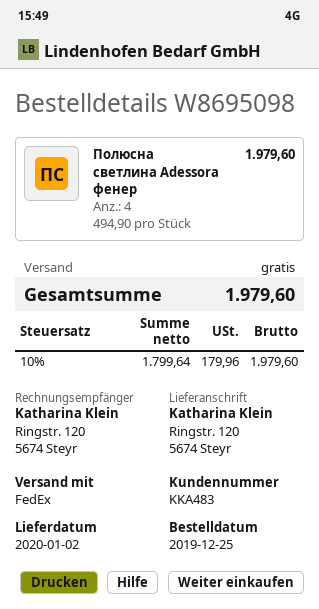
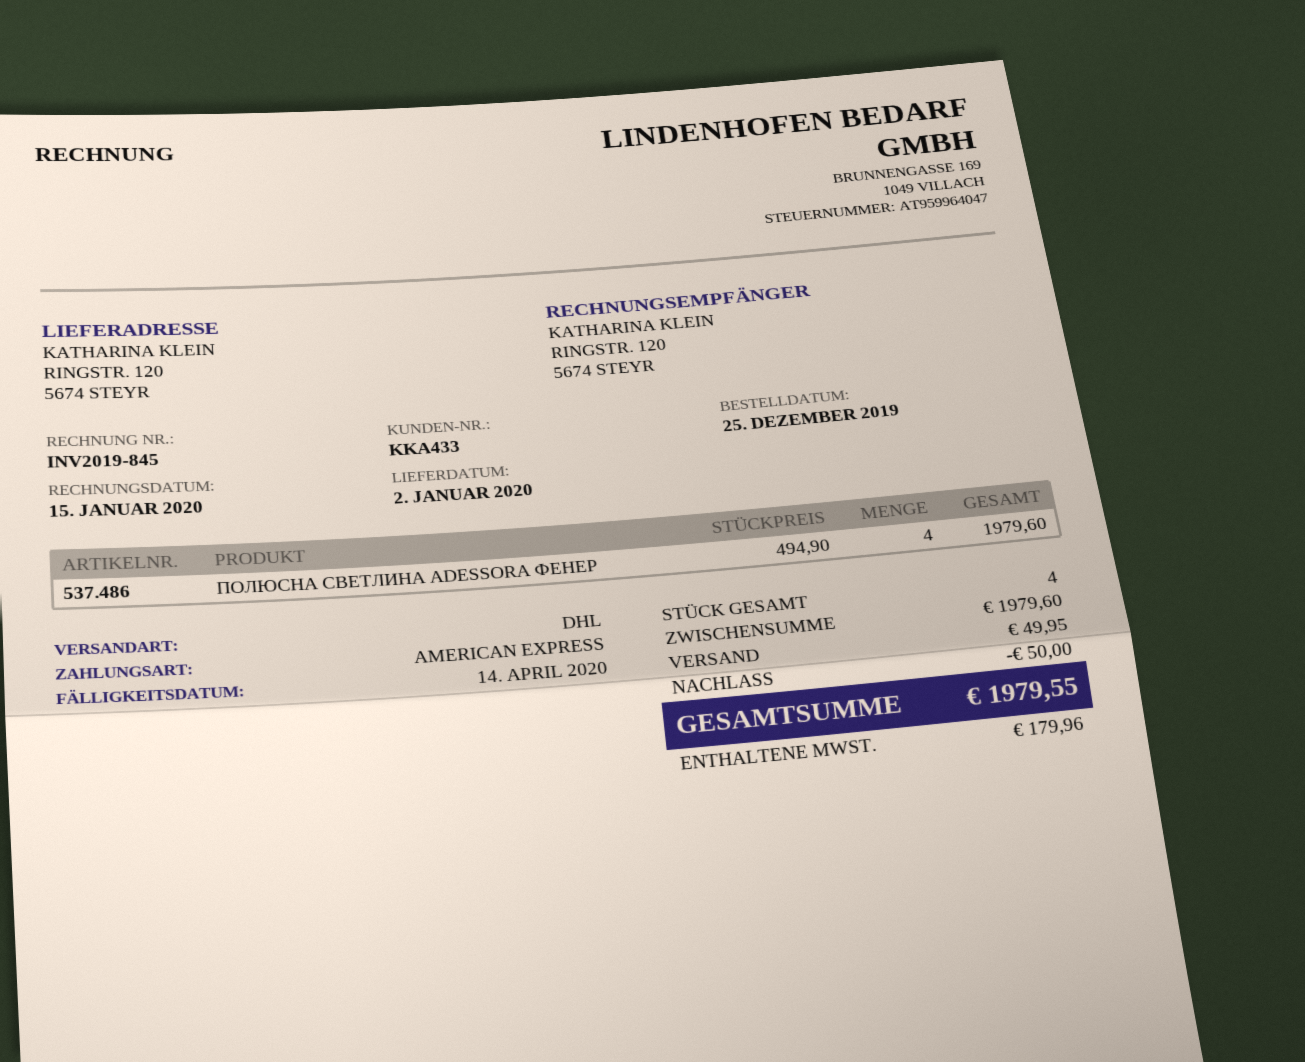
customer number: KKA483 -> KKA433
shipping method: FedEx -> DHL
discount: none -> 50.00
shipping: 0.00 -> 49.95
total: 1979.60 -> 1979.55

